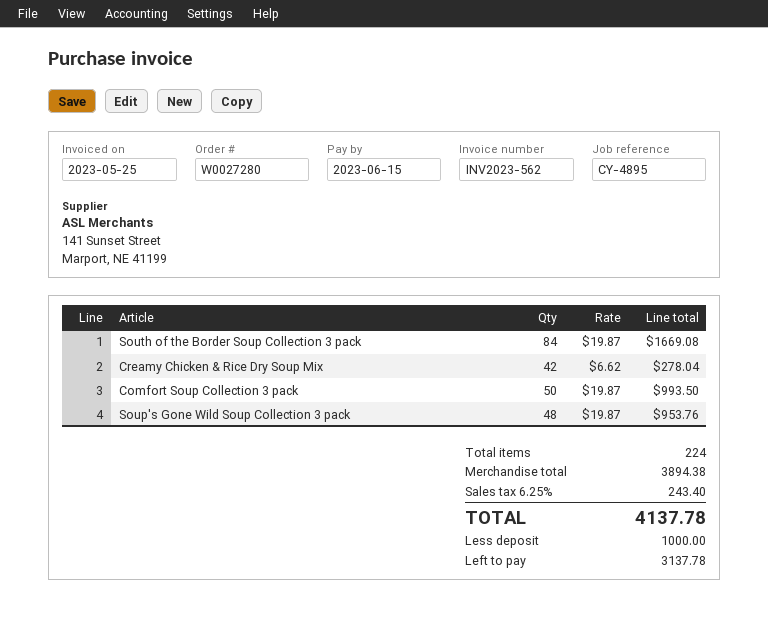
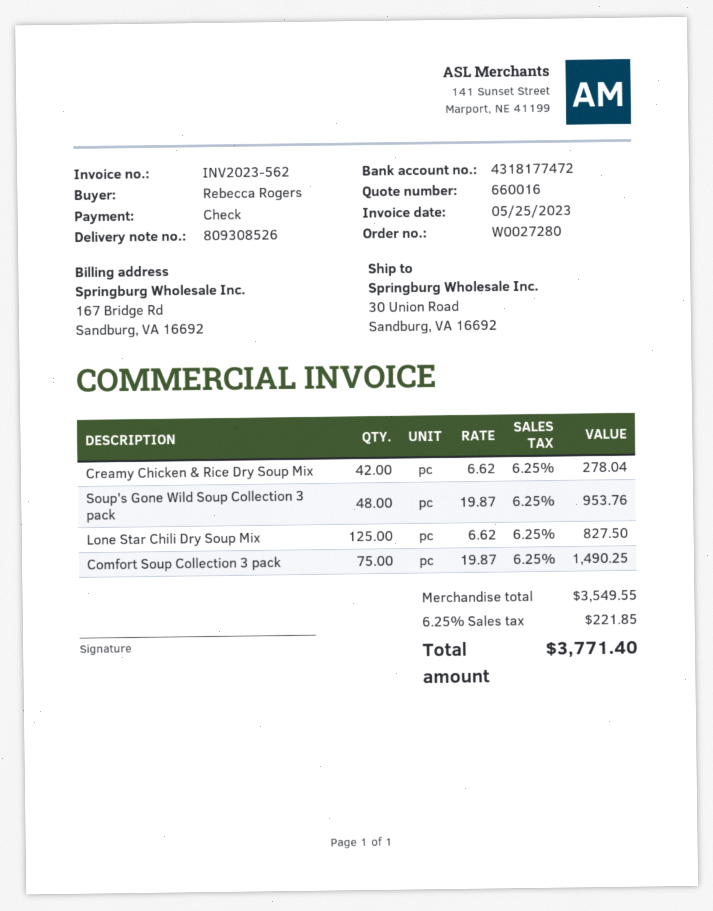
South of the Border Soup Collection 3 pack: 84 x 19.87 = 1669.08 -> none
Comfort Soup Collection 3 pack: 50 x 19.87 = 993.50 -> 75 x 19.87 = 1490.25
Lone Star Chili Dry Soup Mix: none -> 125 x 6.62 = 827.50
subtotal: 3894.38 -> 3549.55
tax: 6.25% = 243.40 -> 6.25% = 221.85
total: 4137.78 -> 3771.40

